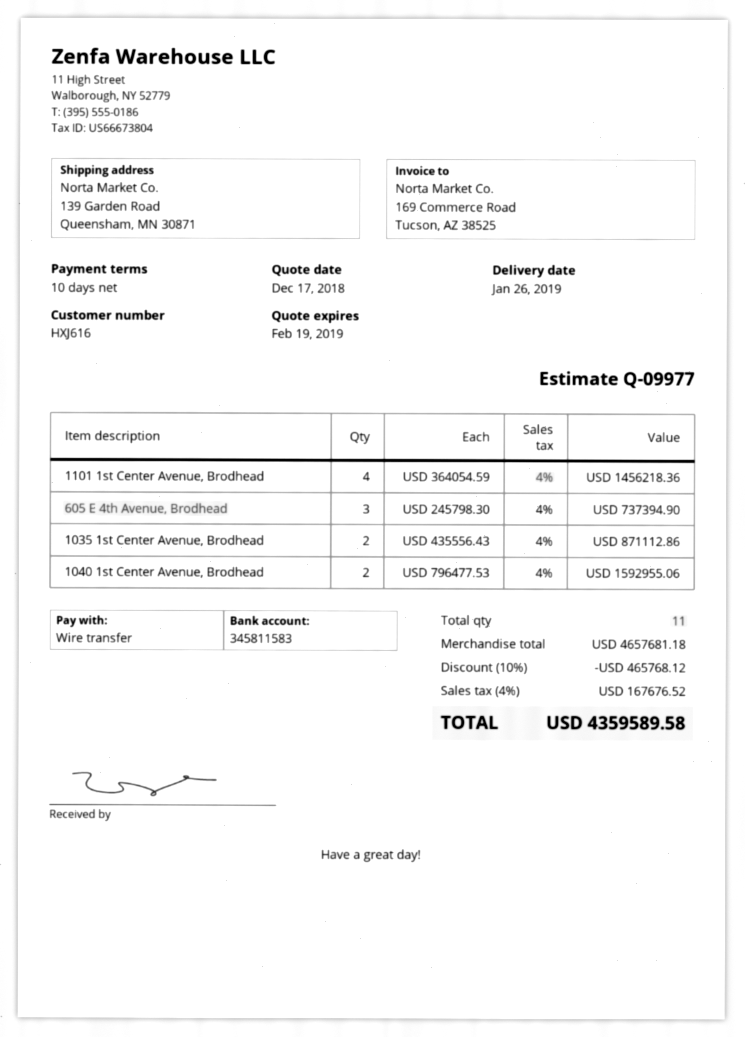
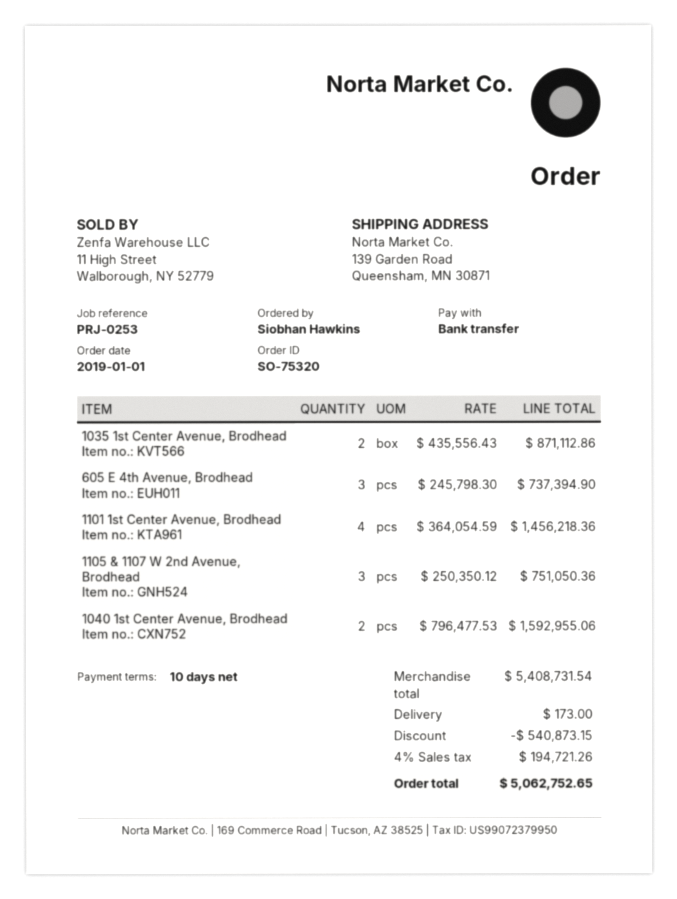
1105 & 1107 W 2nd Avenue, Brodhead: none -> 3 x 250350.12 = 751050.36
subtotal: 4657681.18 -> 5408731.54
discount: 465768.12 -> 540873.15
shipping: none -> 173.00
tax: 4% = 167676.52 -> 4% = 194721.26
total: 4359589.58 -> 5062752.65

